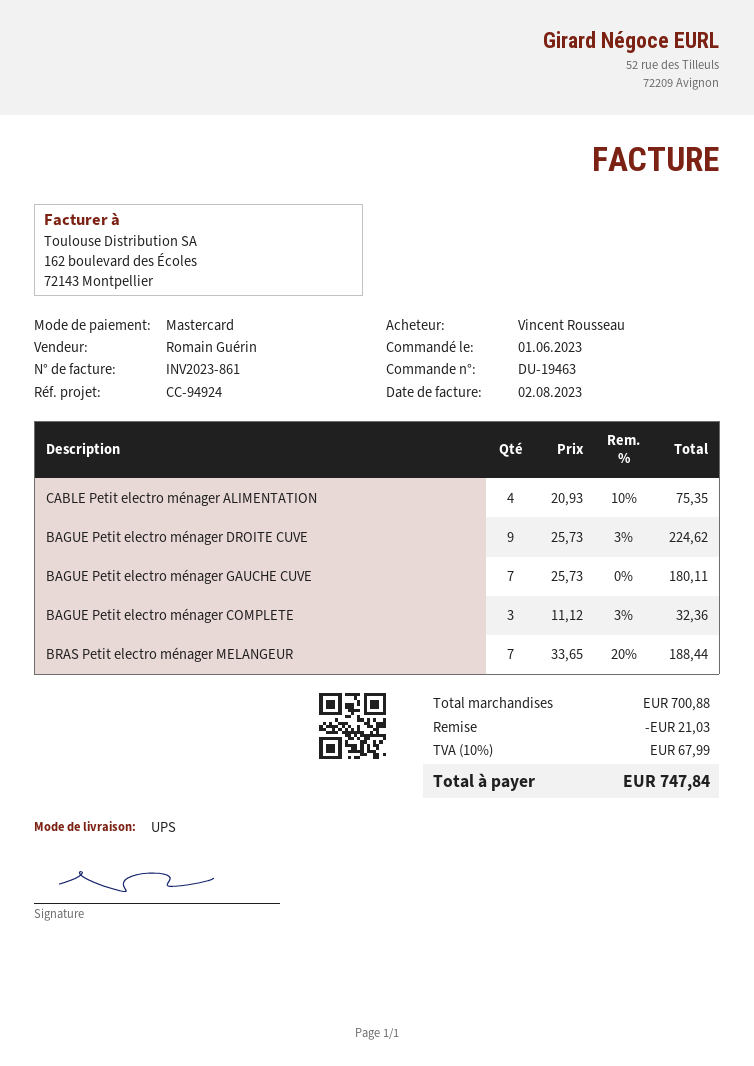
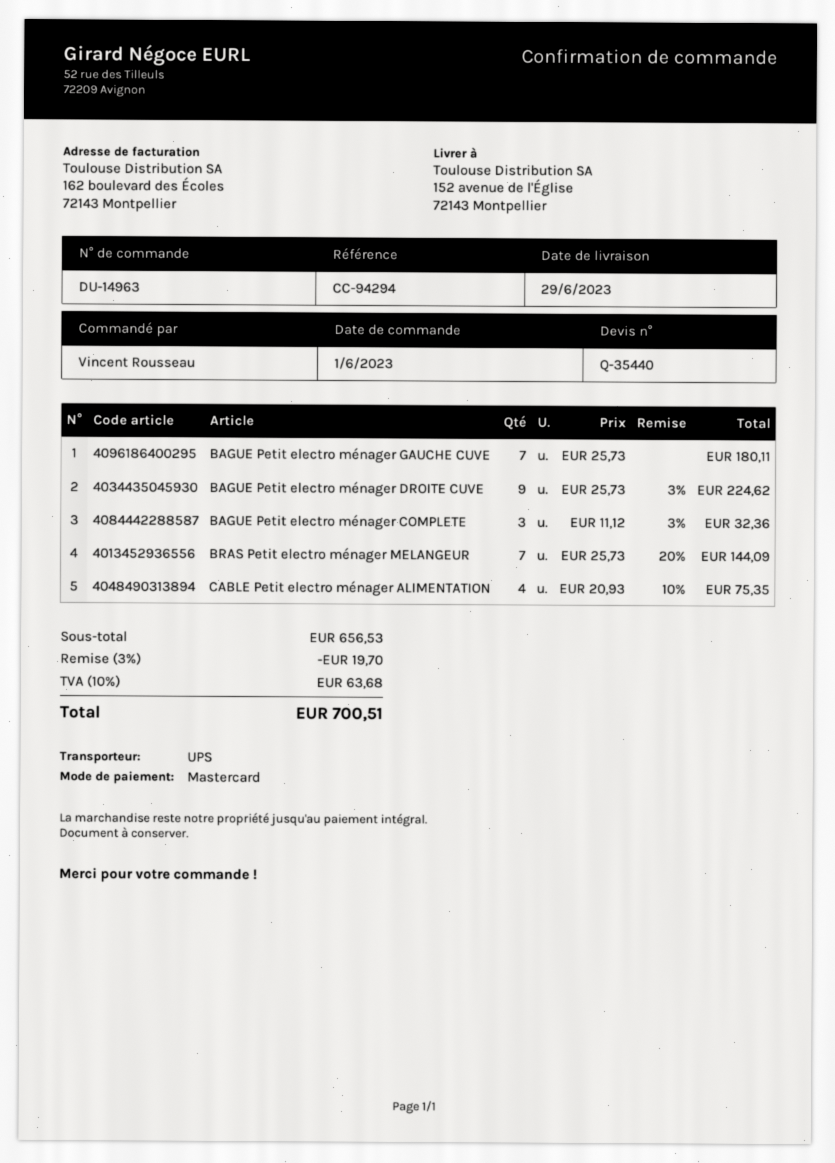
order number: DU-19463 -> DU-14963
reference: CC-94924 -> CC-94294
BRAS Petit electro ménager MELANGEUR: 7 x 33.65 - 20% = 188.44 -> 7 x 25.73 - 20% = 144.09
subtotal: 700.88 -> 656.53
discount: 21.03 -> 19.70
tax: 10% = 67.99 -> 10% = 63.68
total: 747.84 -> 700.51

